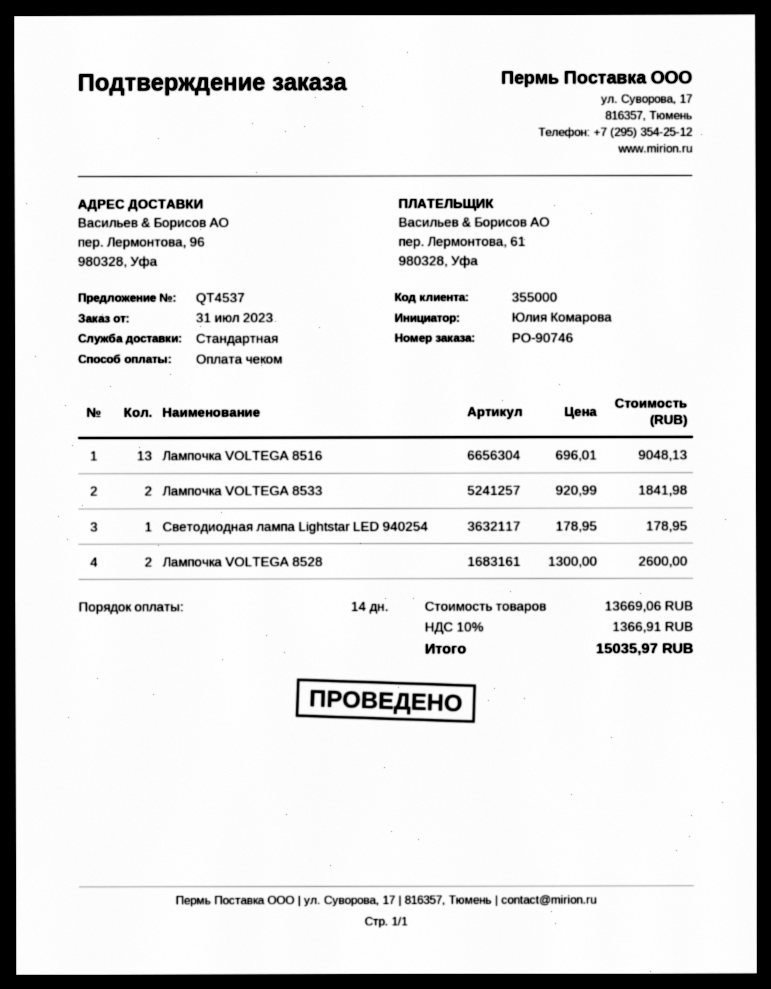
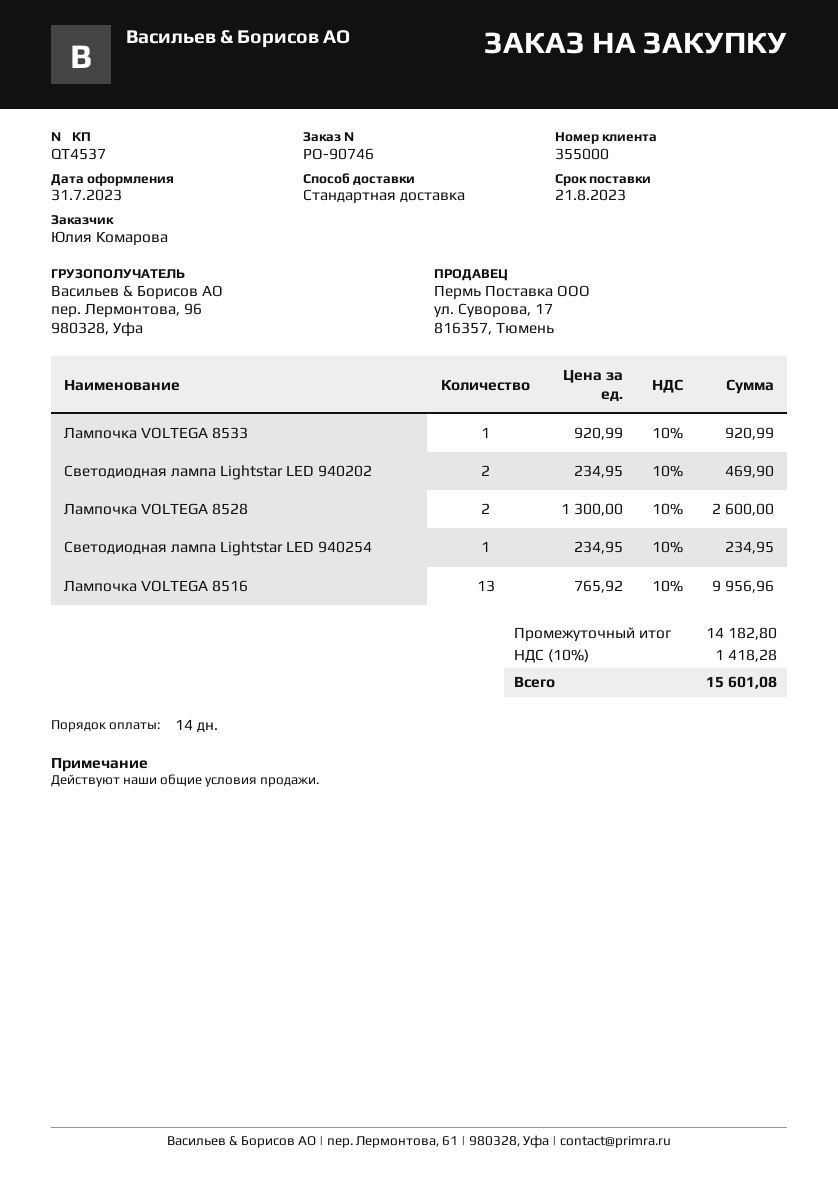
Лампочка VOLTEGA 8516: 13 x 696.01 = 9048.13 -> 13 x 765.92 = 9956.96
Лампочка VOLTEGA 8533: 2 x 920.99 = 1841.98 -> 1 x 920.99 = 920.99
Светодиодная лампа Lightstar LED 940254: 1 x 178.95 = 178.95 -> 1 x 234.95 = 234.95
Светодиодная лампа Lightstar LED 940202: none -> 2 x 234.95 = 469.90
subtotal: 13669.06 -> 14182.80
tax: 10% = 1366.91 -> 10% = 1418.28
total: 15035.97 -> 15601.08

